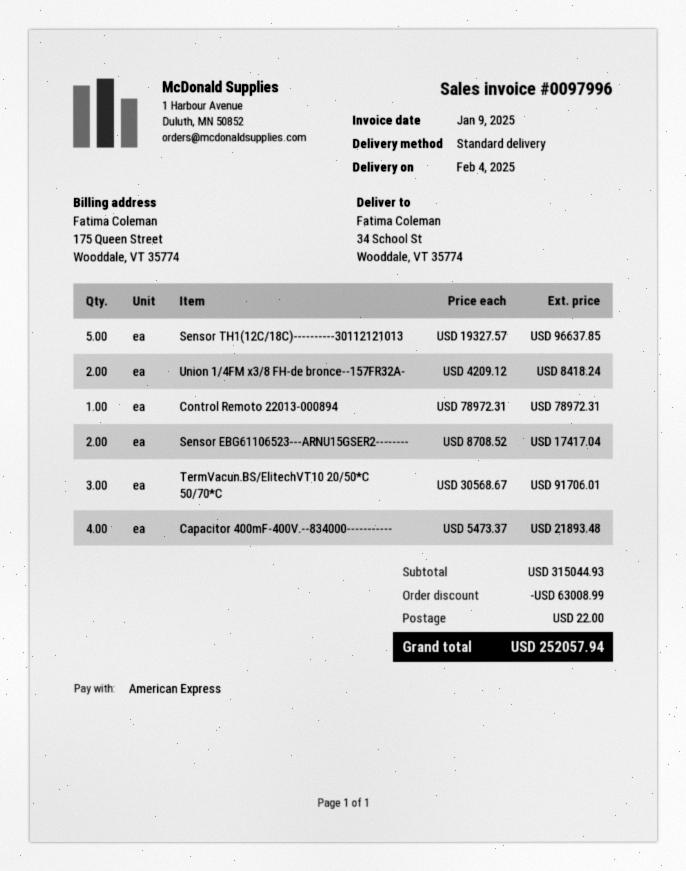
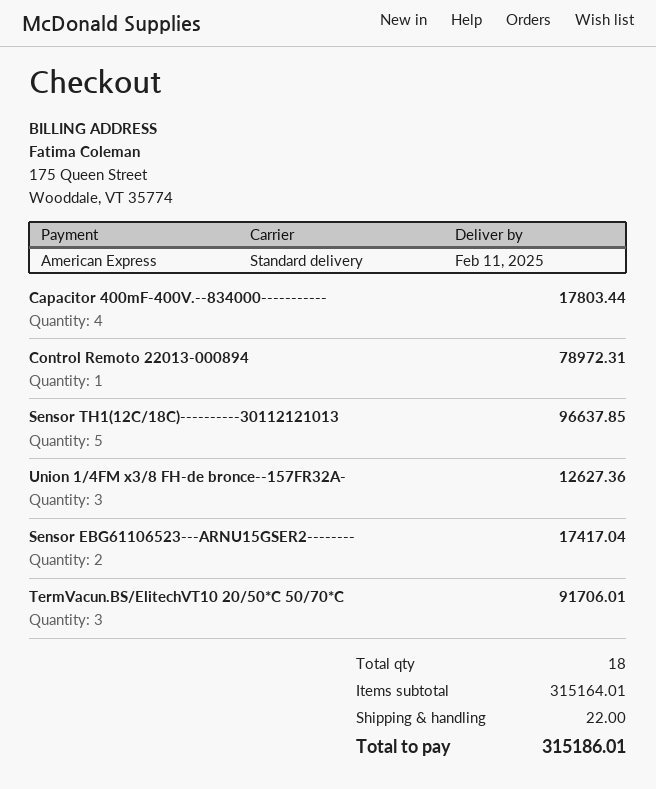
delivery date: 2025-02-04 -> 2025-02-11
Union 1/4FM x3/8 FH-de bronce--157FR32A-: 2 for 8418.24 -> 3 for 12627.36
Capacitor 400mF-400V.--834000-----------: 4 for 21893.48 -> 4 for 17803.44
subtotal: 315044.93 -> 315164.01
discount: 63008.99 -> none
total: 252057.94 -> 315186.01

